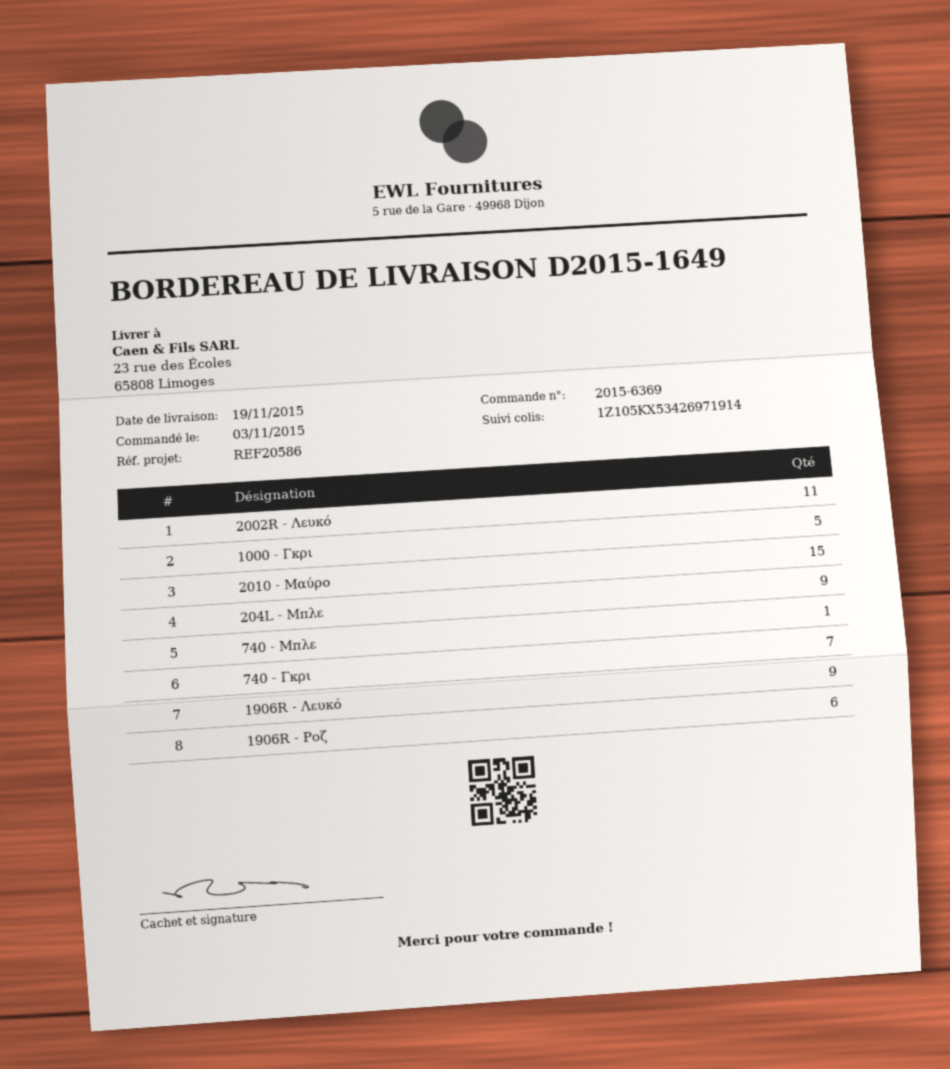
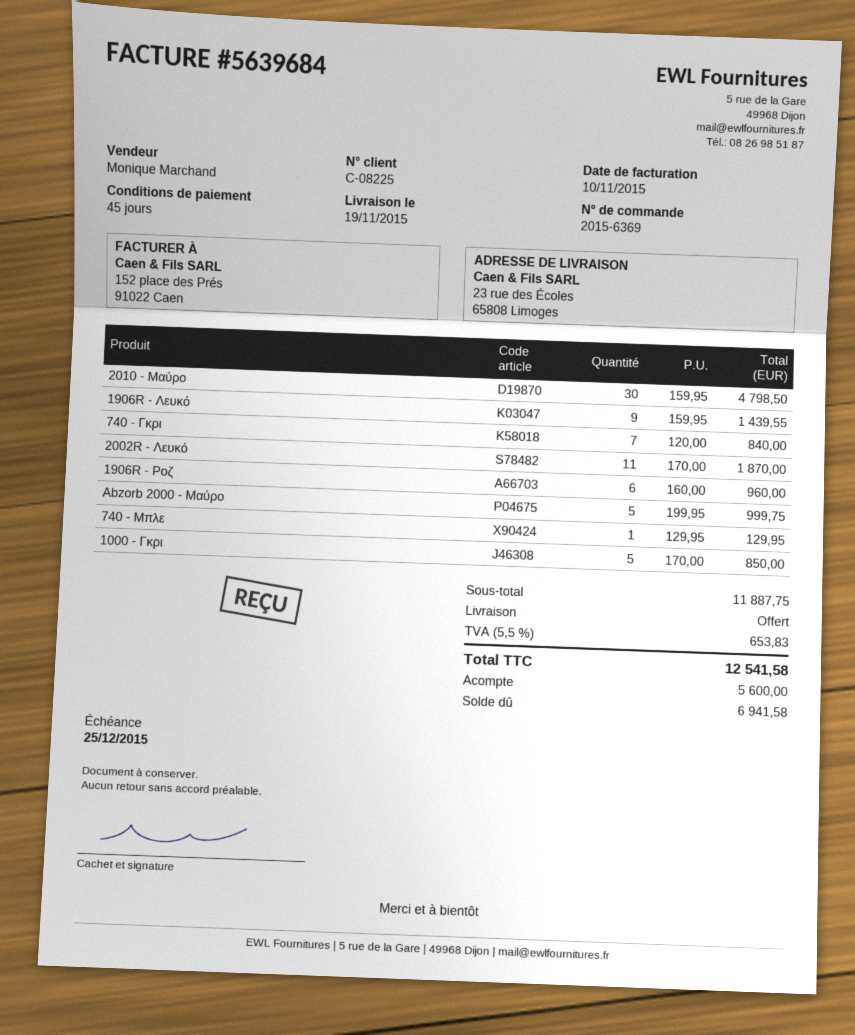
2010 - Μαύρο: 15 -> 30
204L - Μπλε: 9 -> none
Abzorb 2000 - Μαύρο: none -> 5

